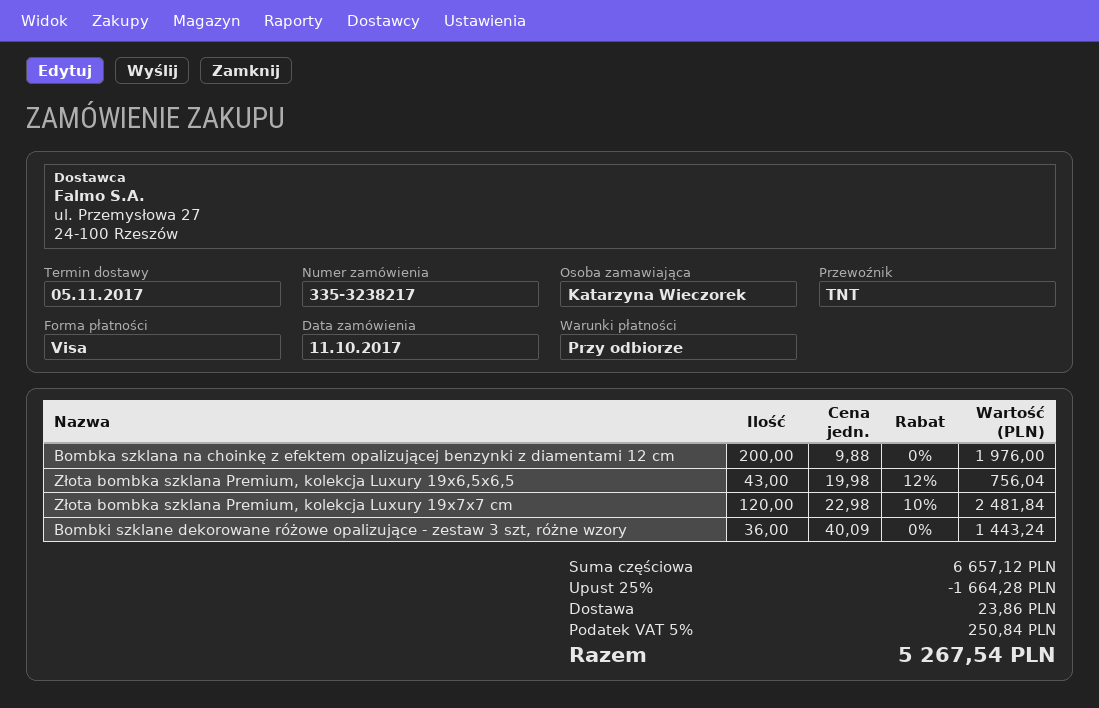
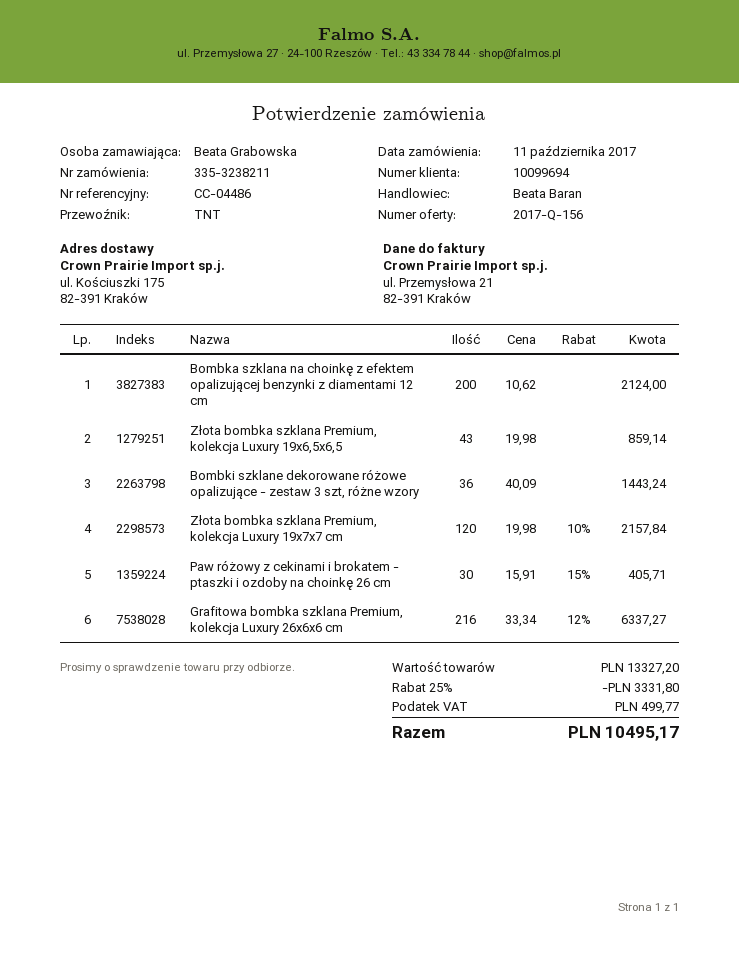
order number: 335-3238217 -> 335-3238211
ordered by: Katarzyna Wieczorek -> Beata Grabowska
Bombka szklana na choinkę z efektem opalizującej benzynki z diamentami 12 cm: 200 x 9.88 = 1976.00 -> 200 x 10.62 = 2124.00
Złota bombka szklana Premium, kolekcja Luxury 19x6,5x6,5: 43 x 19.98 - 12% = 756.04 -> 43 x 19.98 = 859.14
Złota bombka szklana Premium, kolekcja Luxury 19x7x7 cm: 120 x 22.98 - 10% = 2481.84 -> 120 x 19.98 - 10% = 2157.84
Paw różowy z cekinami i brokatem - ptaszki i ozdoby na choinkę 26 cm: none -> 30 x 15.91 - 15% = 405.71
Grafitowa bombka szklana Premium, kolekcja Luxury 26x6x6 cm: none -> 216 x 33.34 - 12% = 6337.27
subtotal: 6657.12 -> 13327.20
discount: 25% = 1664.28 -> 25% = 3331.80
shipping: 23.86 -> none
tax: 250.84 -> 499.77
total: 5267.54 -> 10495.17

